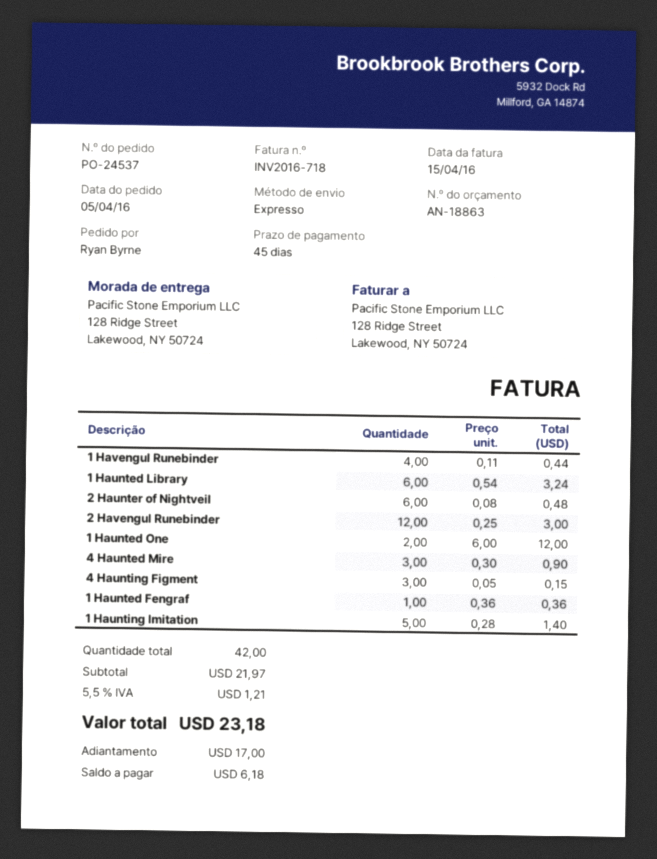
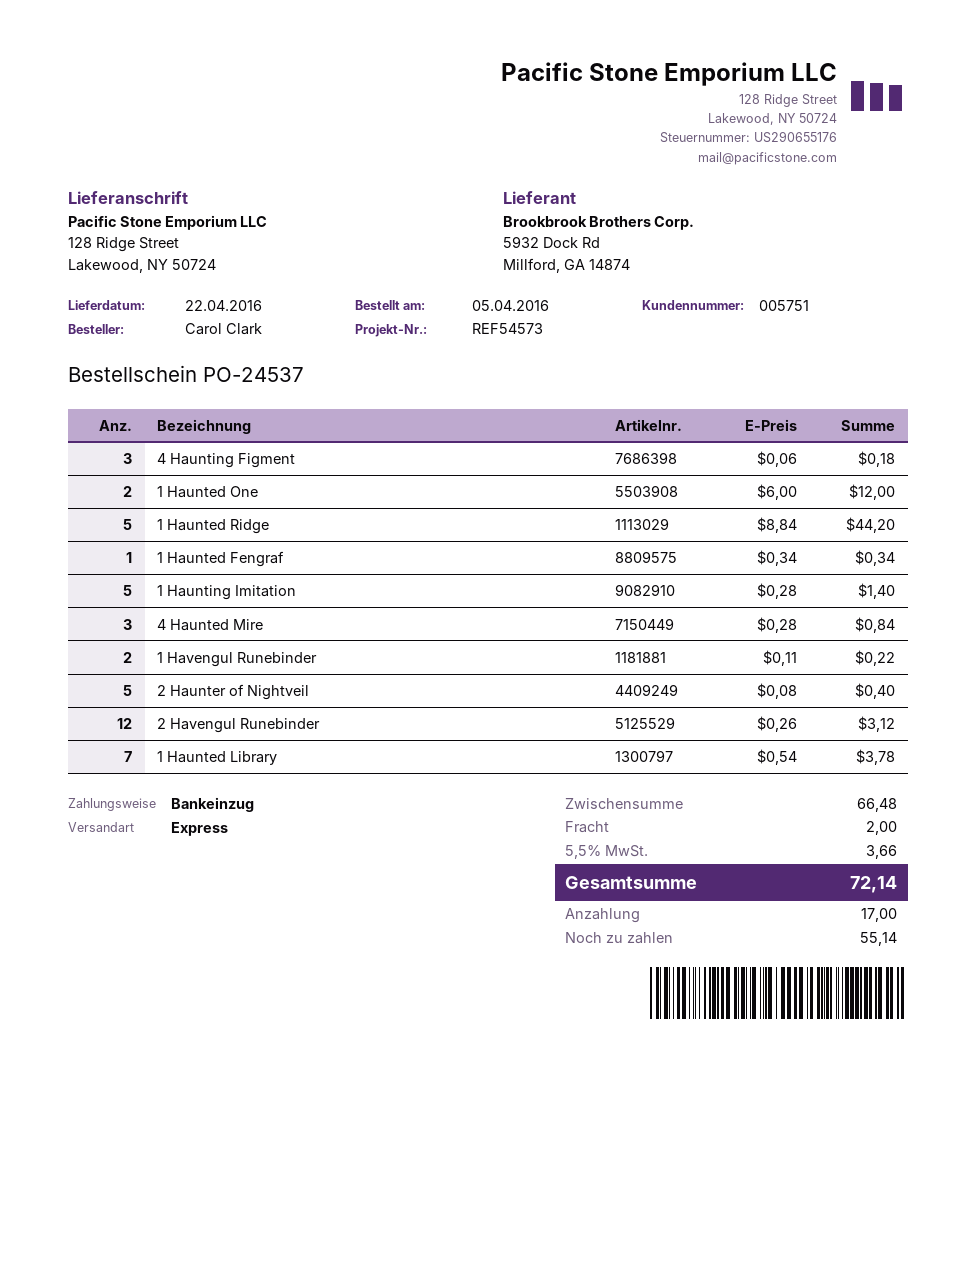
ordered by: Ryan Byrne -> Carol Clark
1 Havengul Runebinder: 4 x 0.11 = 0.44 -> 2 x 0.11 = 0.22
1 Haunted Library: 6 x 0.54 = 3.24 -> 7 x 0.54 = 3.78
2 Haunter of Nightveil: 6 x 0.08 = 0.48 -> 5 x 0.08 = 0.40
2 Havengul Runebinder: 12 x 0.25 = 3.00 -> 12 x 0.26 = 3.12
4 Haunted Mire: 3 x 0.30 = 0.90 -> 3 x 0.28 = 0.84
4 Haunting Figment: 3 x 0.05 = 0.15 -> 3 x 0.06 = 0.18
1 Haunted Fengraf: 1 x 0.36 = 0.36 -> 1 x 0.34 = 0.34
1 Haunted Ridge: none -> 5 x 8.84 = 44.20
subtotal: 21.97 -> 66.48
shipping: none -> 2.00
tax: 5.5% = 1.21 -> 5.5% = 3.66
total: 23.18 -> 72.14
balance: 6.18 -> 55.14

